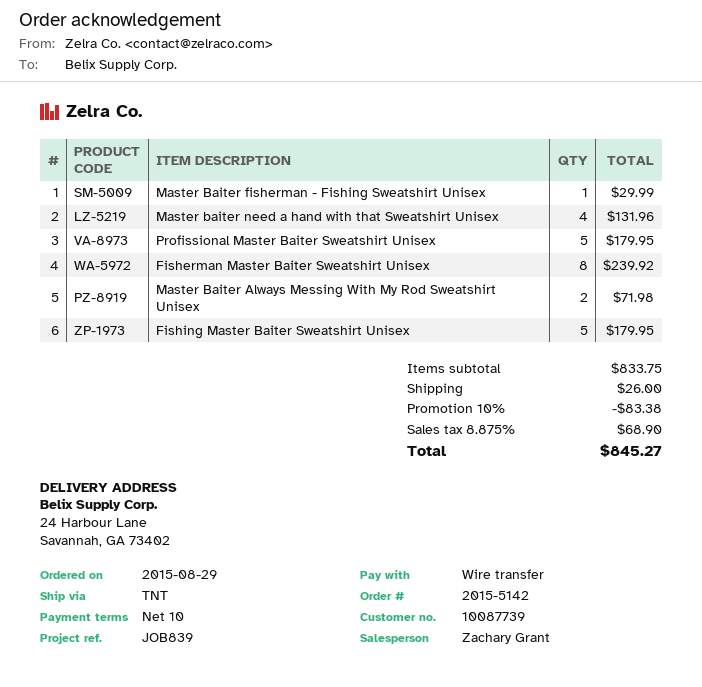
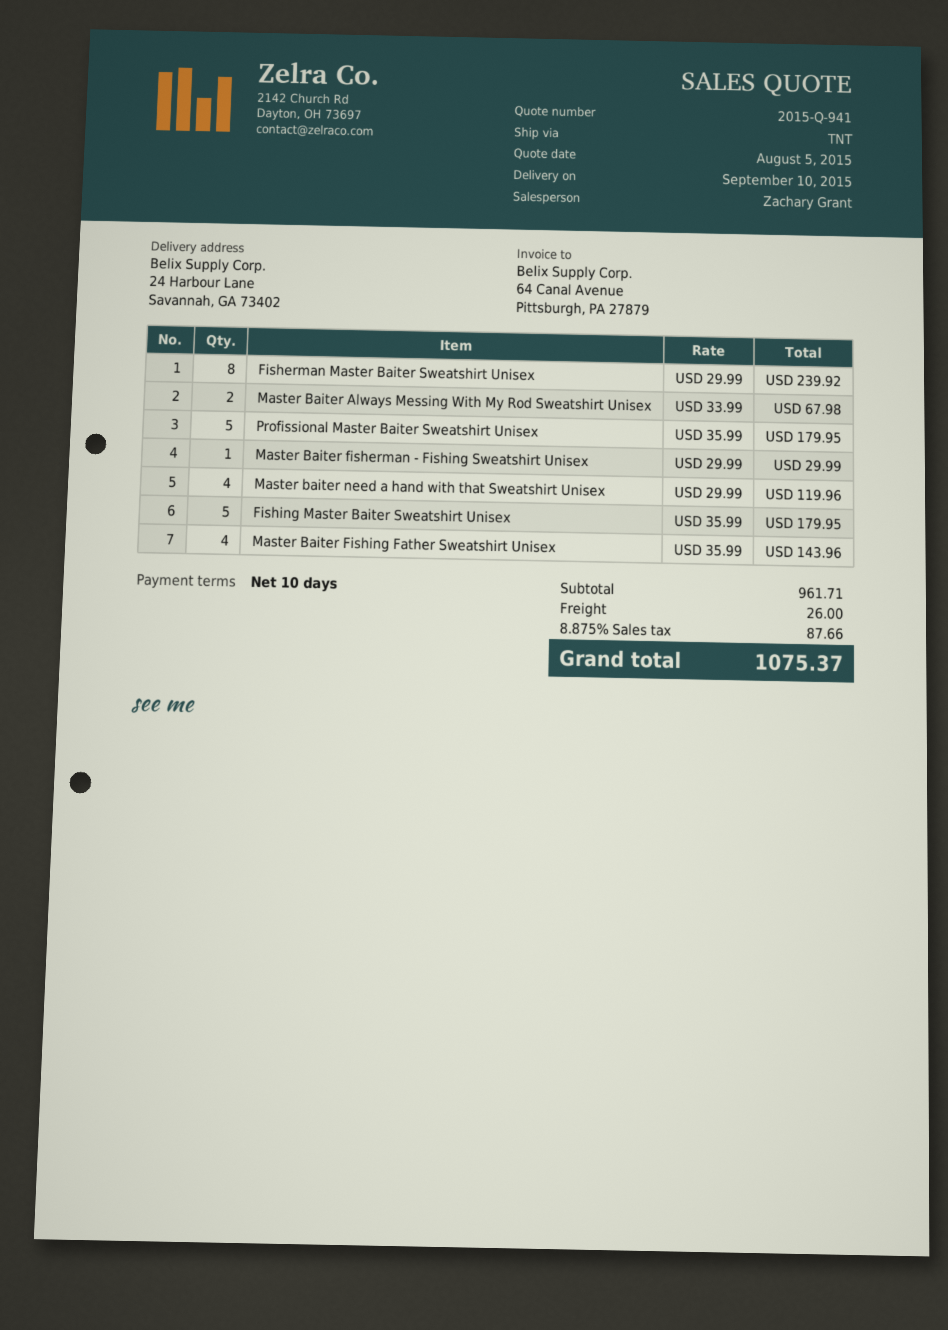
Master baiter need a hand with that Sweatshirt Unisex: 4 for 131.96 -> 4 for 119.96
Master Baiter Always Messing With My Rod Sweatshirt Unisex: 2 for 71.98 -> 2 for 67.98
Master Baiter Fishing Father Sweatshirt Unisex: none -> 4 for 143.96
subtotal: 833.75 -> 961.71
discount: 10% = 83.38 -> none
tax: 8.875% = 68.90 -> 8.875% = 87.66
total: 845.27 -> 1075.37

